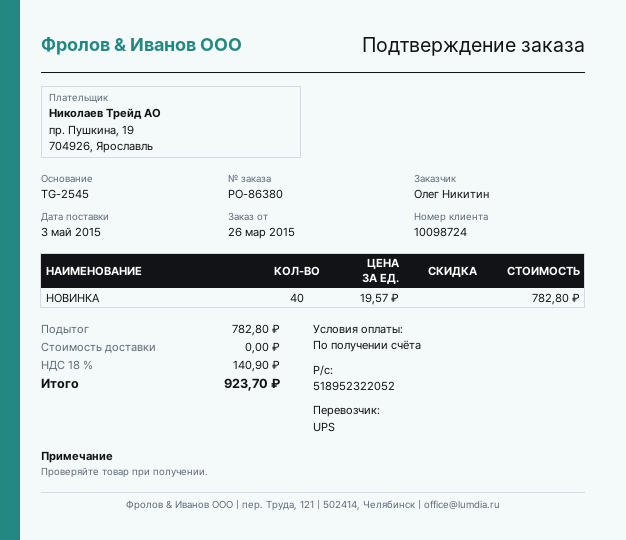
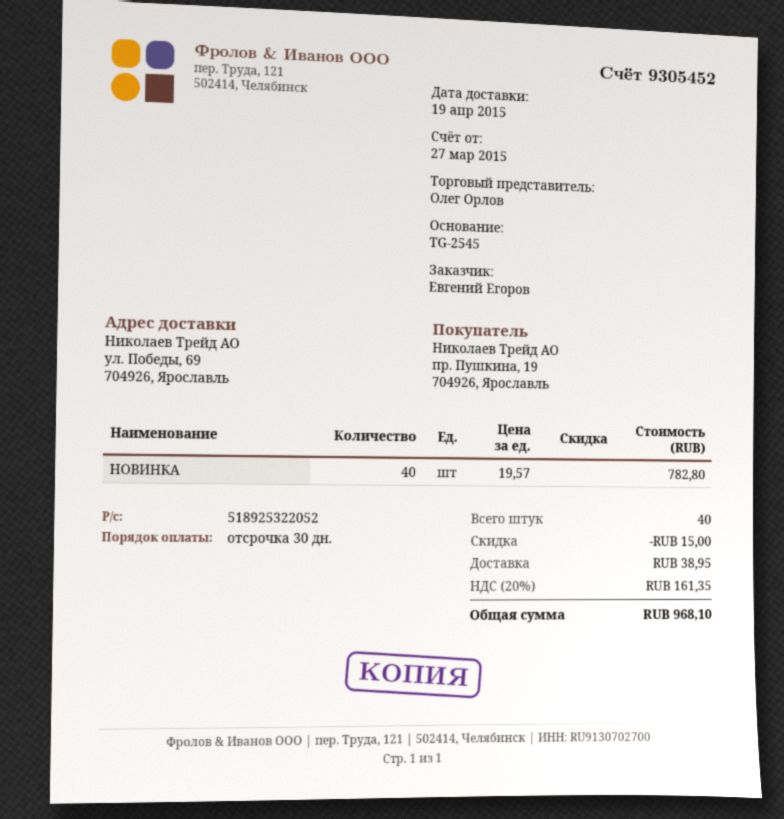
delivery date: 2015-05-03 -> 2015-04-19
payment terms: on receipt -> 30 days
ordered by: Олег Никитин -> Евгений Егоров
bank account: 518952322052 -> 518925322052
discount: none -> 15.00
shipping: 0.00 -> 38.95
tax: 18% = 140.90 -> 20% = 161.35
total: 923.70 -> 968.10

